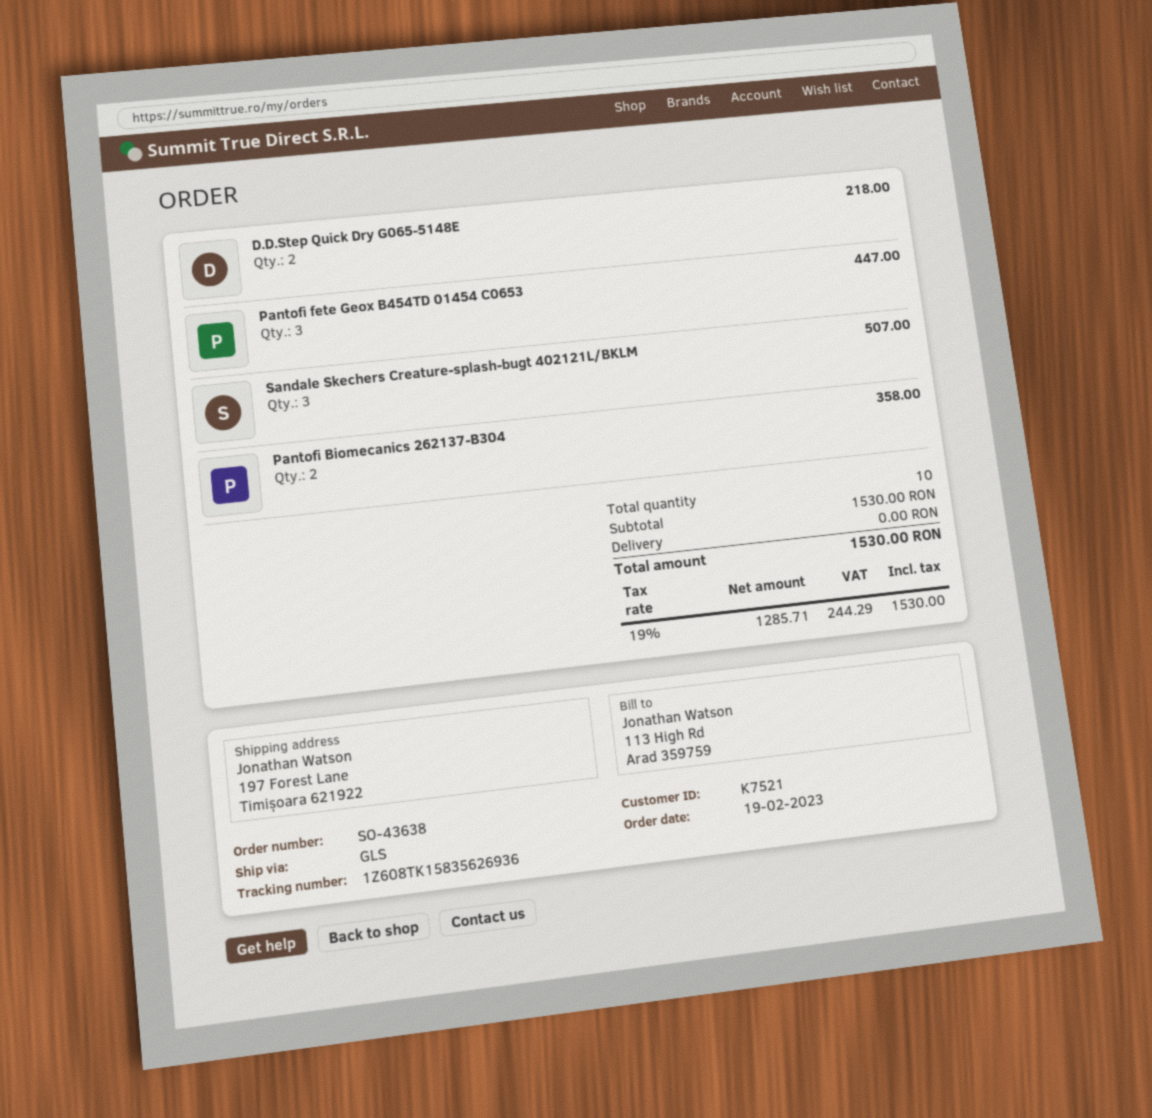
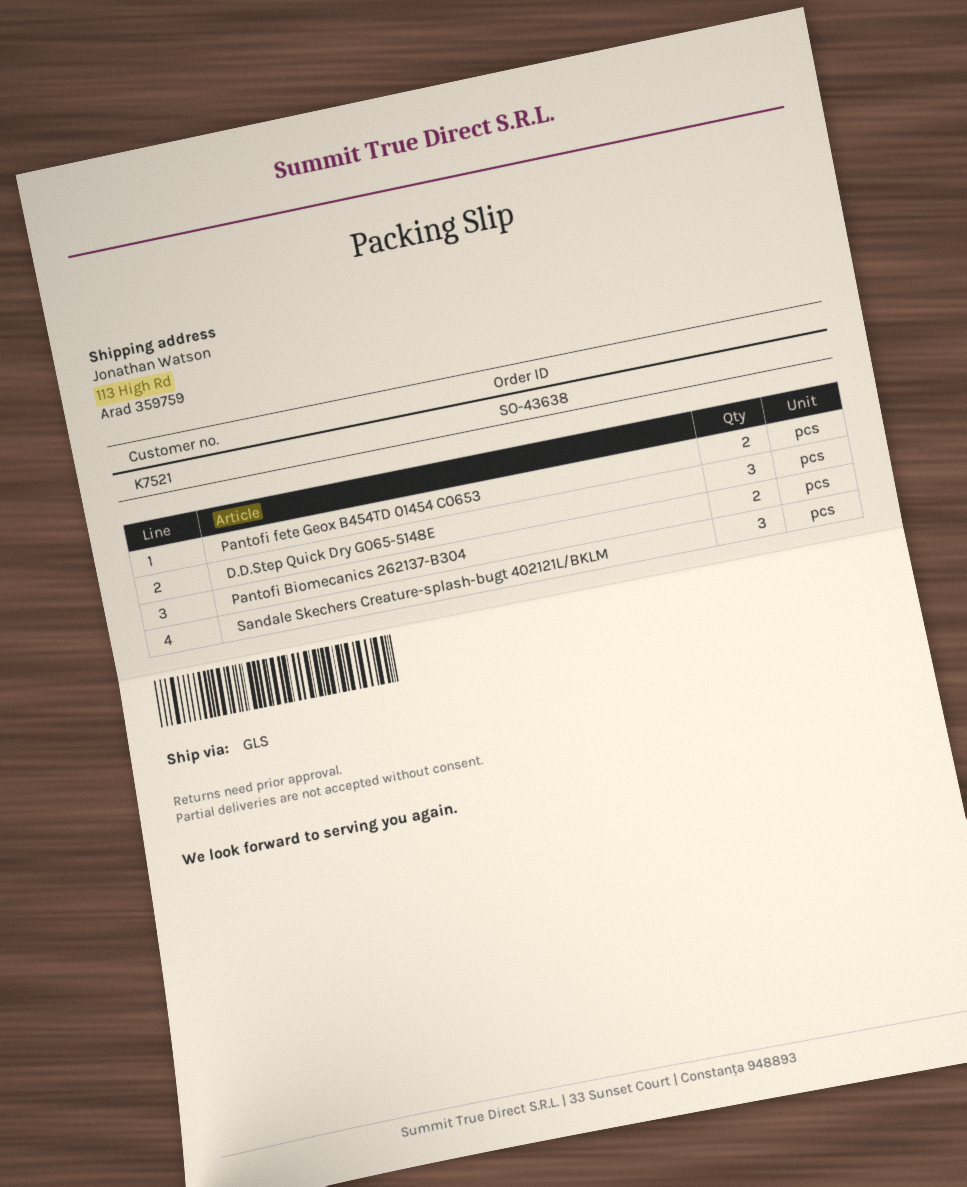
ship to: 197 Forest Lane, Timișoara 621922 -> 113 High Rd, Arad 359759
D.D.Step Quick Dry G065-5148E: 2 -> 3
Pantofi fete Geox B454TD 01454 C0653: 3 -> 2

